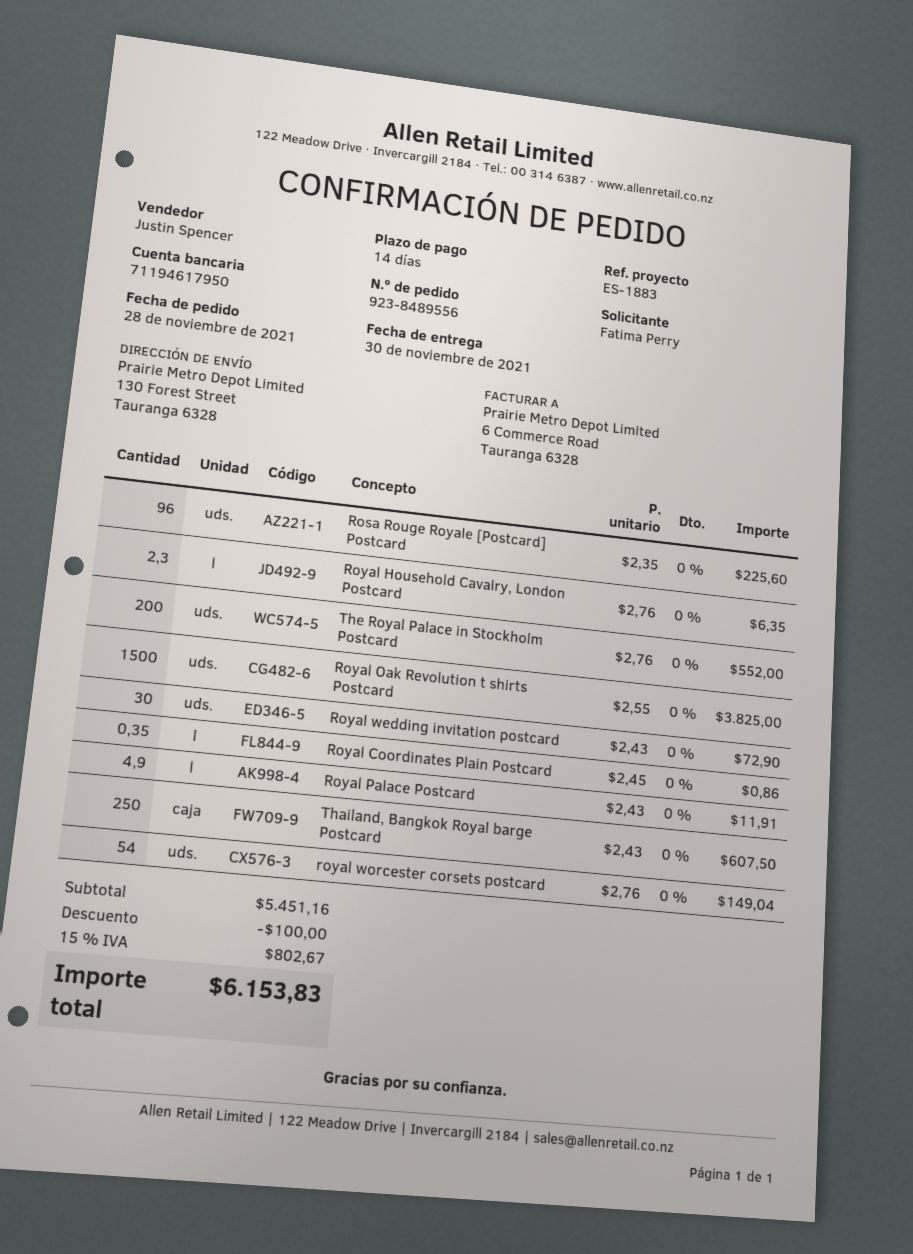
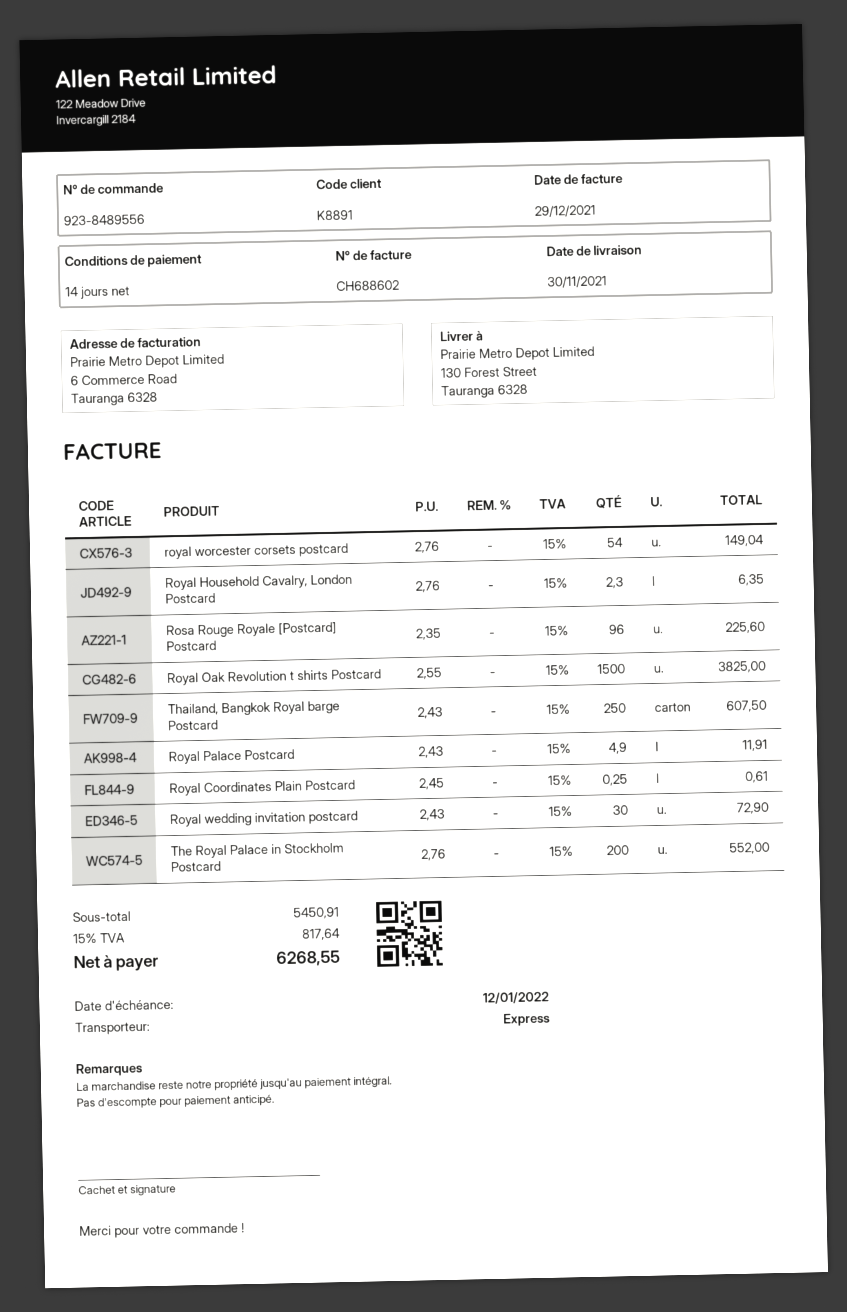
Royal Coordinates Plain Postcard: 0.35 x 2.45 = 0.86 -> 0.25 x 2.45 = 0.61
subtotal: 5451.16 -> 5450.91
discount: 100.00 -> none
tax: 15% = 802.67 -> 15% = 817.64
total: 6153.83 -> 6268.55

